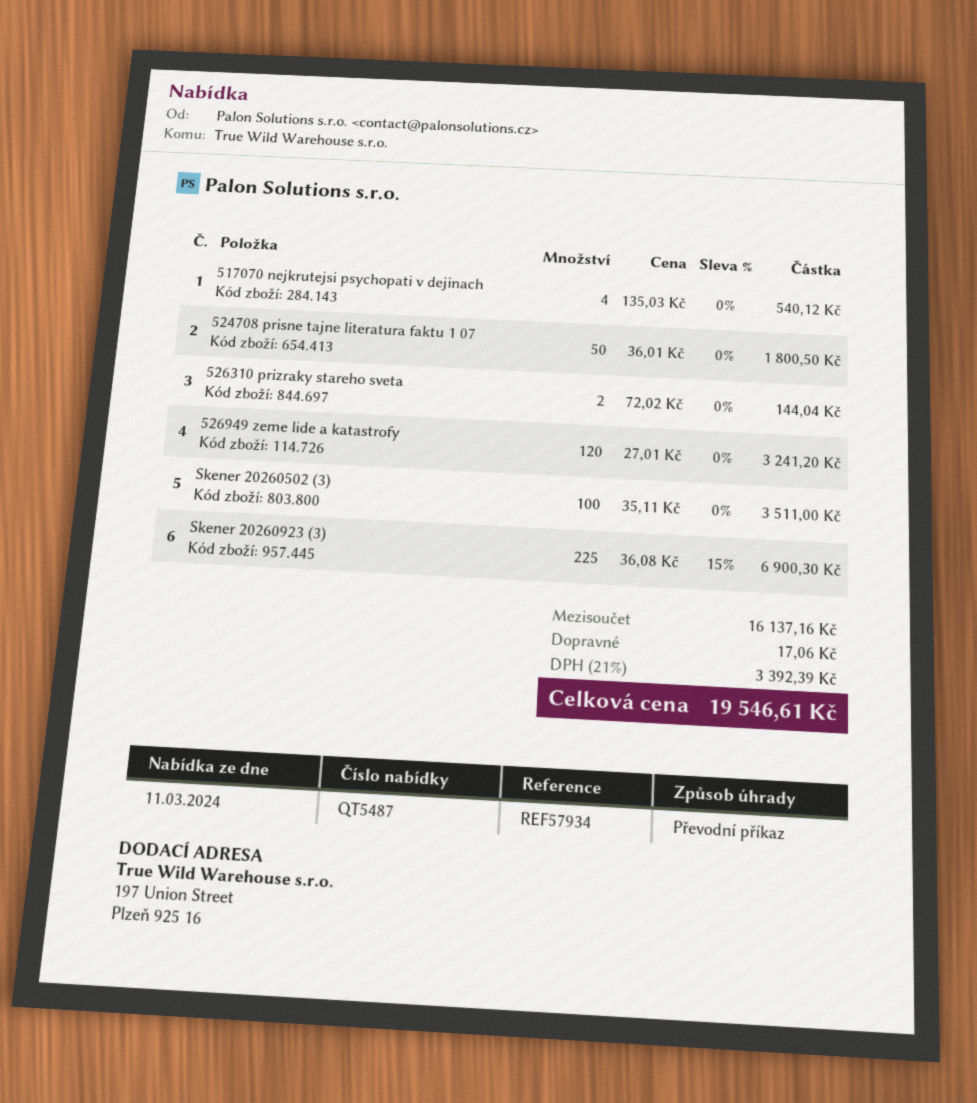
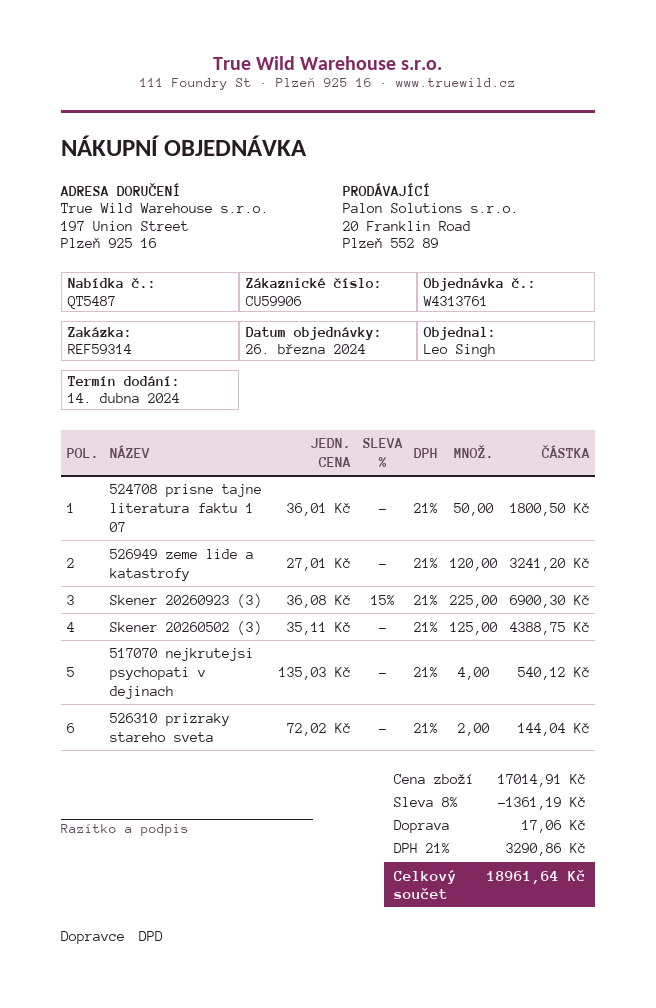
reference: REF57934 -> REF59314
Skener 20260502 (3): 100 x 35.11 = 3511.00 -> 125 x 35.11 = 4388.75
subtotal: 16137.16 -> 17014.91
discount: none -> 8% = 1361.19
tax: 21% = 3392.39 -> 21% = 3290.86
total: 19546.61 -> 18961.64

